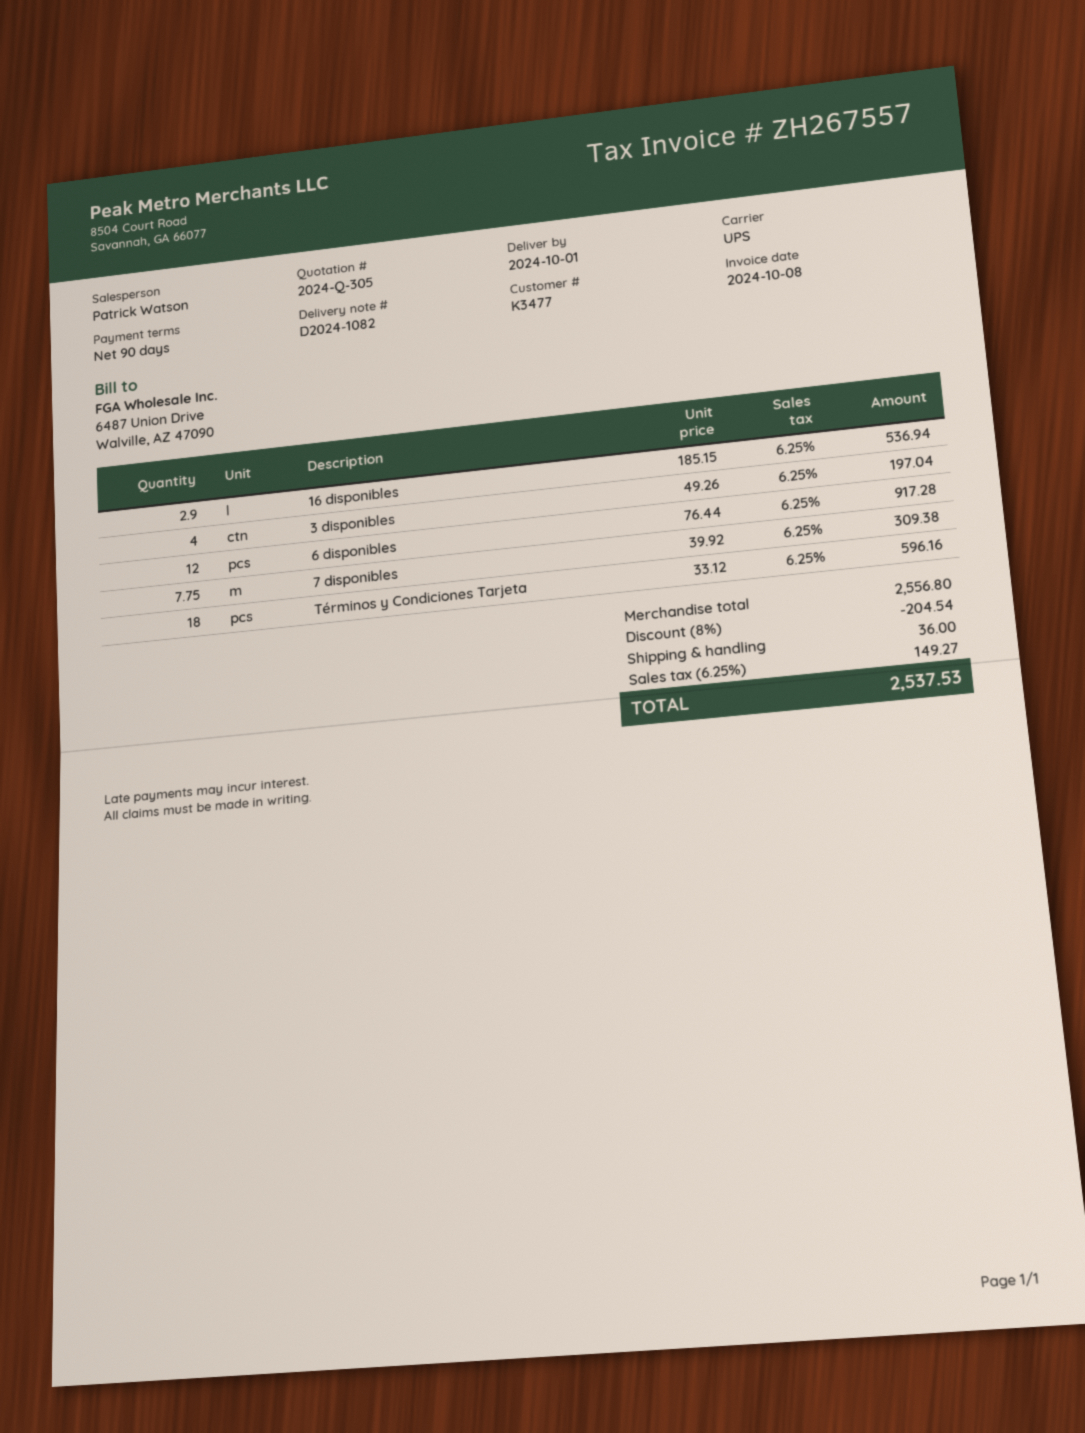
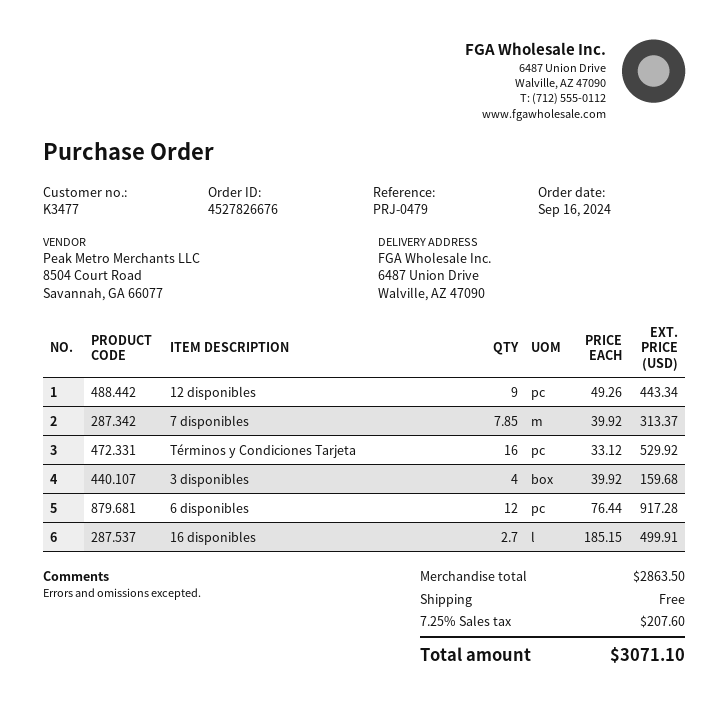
16 disponibles: 2.9 x 185.15 = 536.94 -> 2.7 x 185.15 = 499.91
3 disponibles: 4 x 49.26 = 197.04 -> 4 x 39.92 = 159.68
7 disponibles: 7.75 x 39.92 = 309.38 -> 7.85 x 39.92 = 313.37
Términos y Condiciones Tarjeta: 18 x 33.12 = 596.16 -> 16 x 33.12 = 529.92
12 disponibles: none -> 9 x 49.26 = 443.34
subtotal: 2556.80 -> 2863.50
discount: 8% = 204.54 -> none
shipping: 36.00 -> 0.00
tax: 6.25% = 149.27 -> 7.25% = 207.60
total: 2537.53 -> 3071.10

